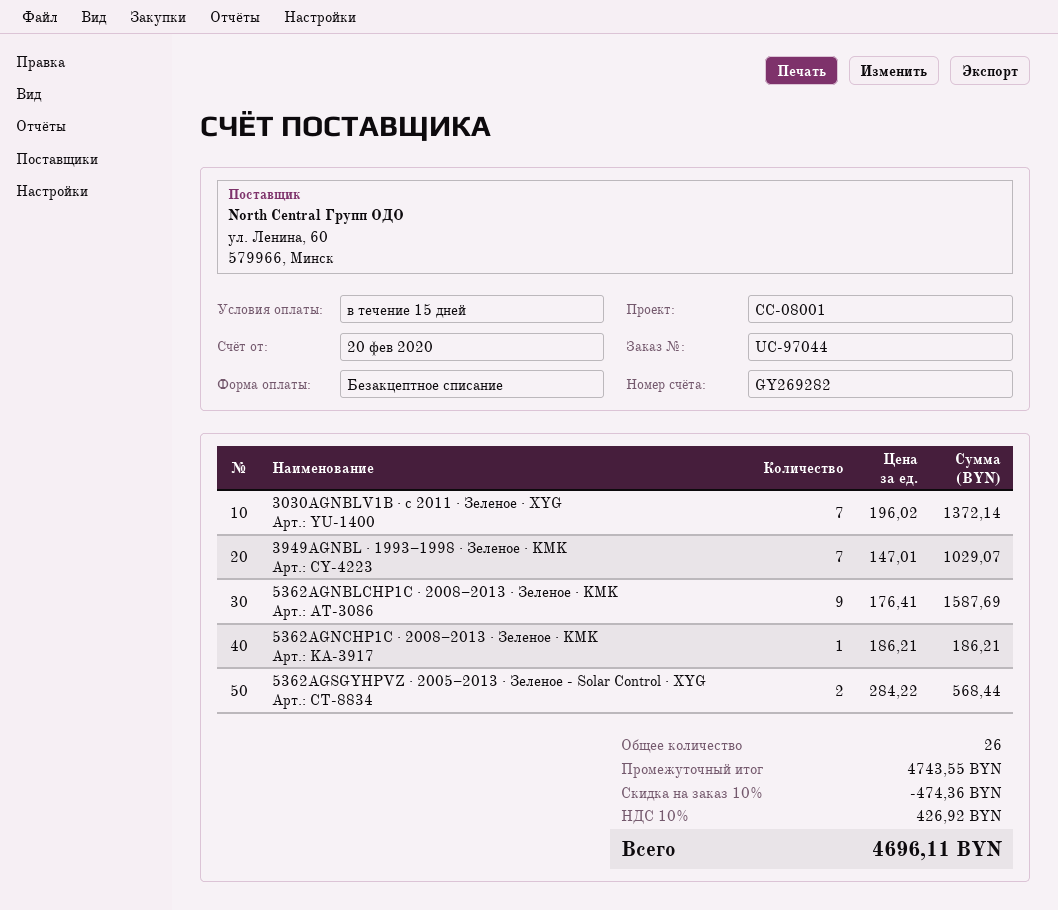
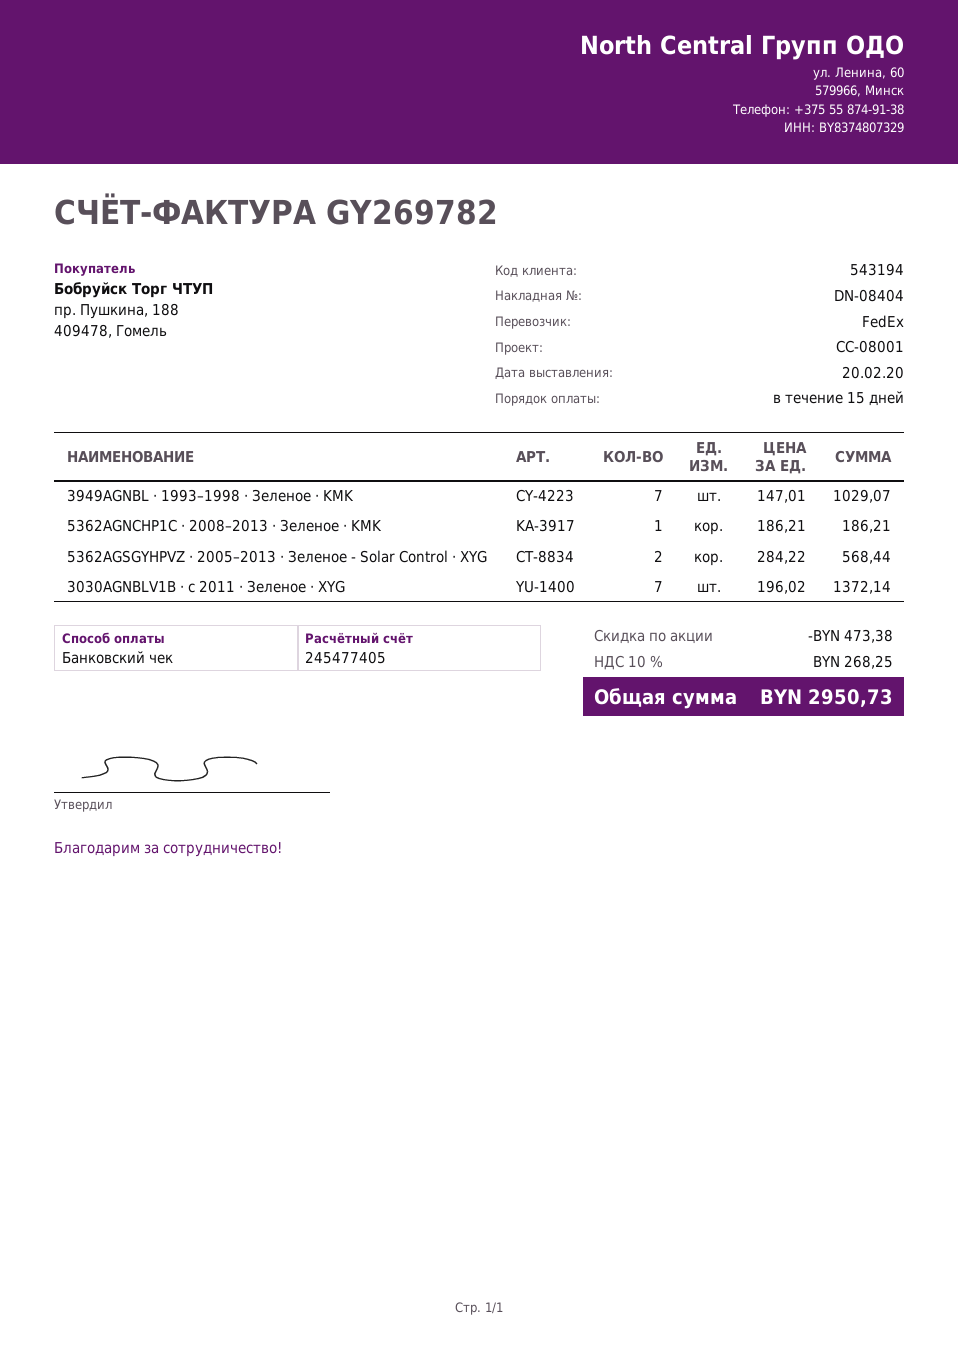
invoice number: GY269282 -> GY269782
payment method: direct debit -> cheque
5362AGNBLCHP1C · 2008–2013 · Зеленое · KMK: 9 x 176.41 = 1587.69 -> none
discount: 474.36 -> 473.38
tax: 10% = 426.92 -> 10% = 268.25
total: 4696.11 -> 2950.73

